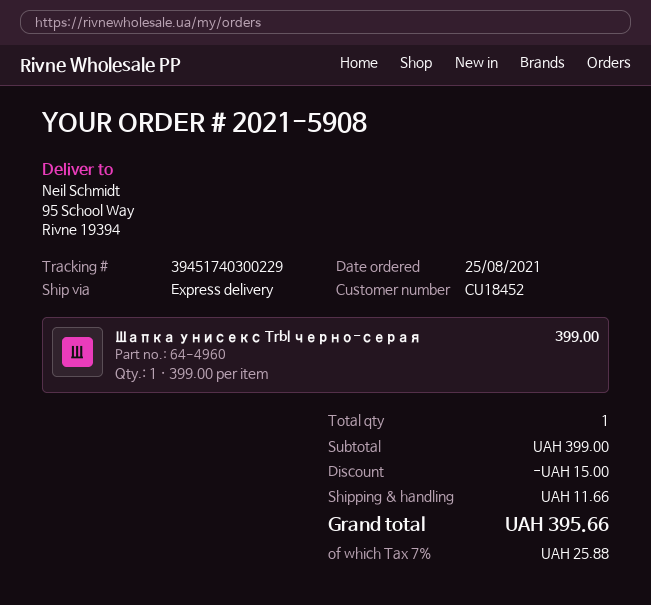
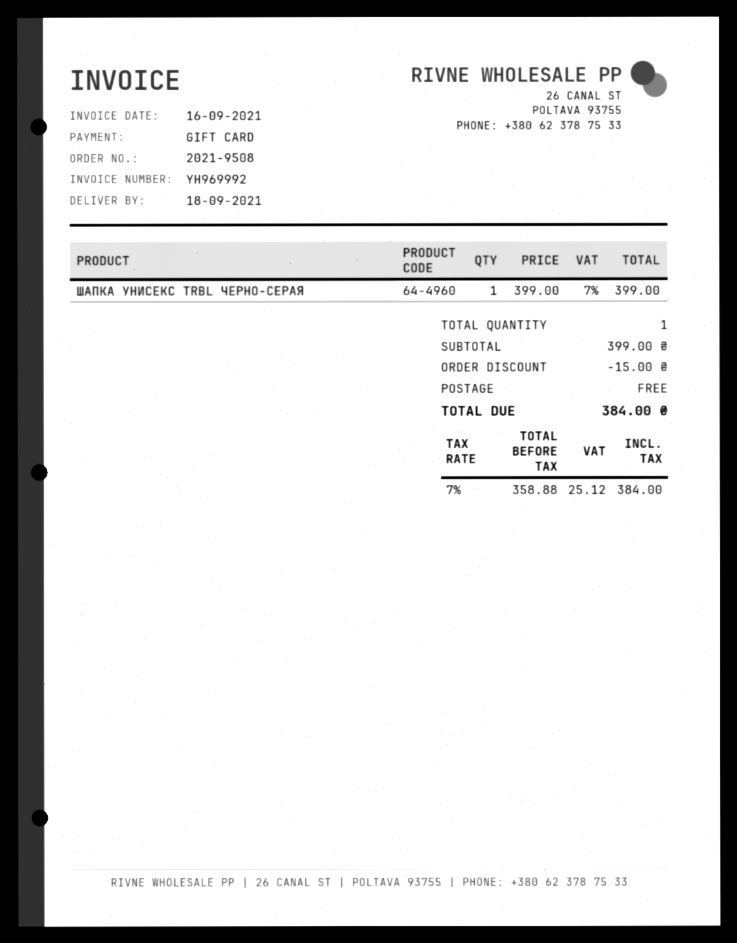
order number: 2021-5908 -> 2021-9508
shipping: 11.66 -> 0.00
tax: 7% = 25.88 -> 7% = 25.12
total: 395.66 -> 384.00

